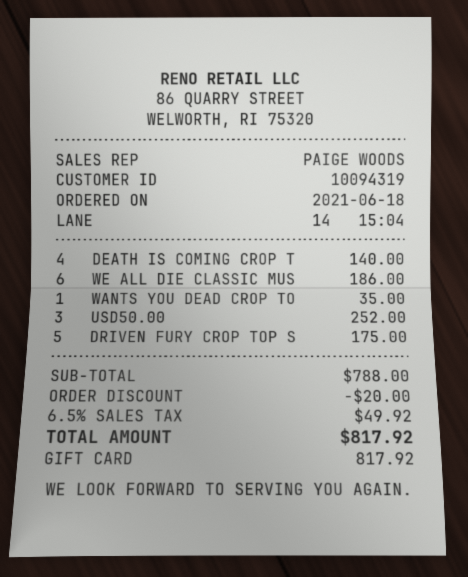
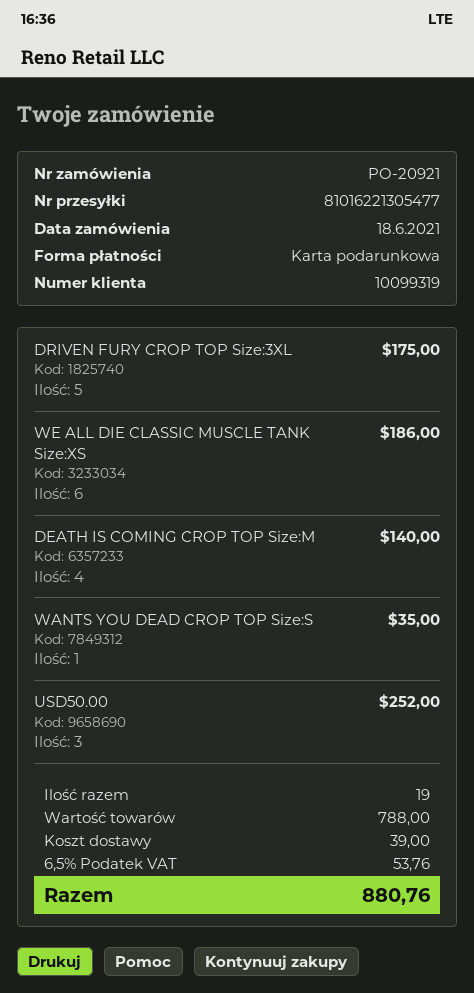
customer number: 10094319 -> 10099319
discount: 20.00 -> none
shipping: none -> 39.00
tax: 6.5% = 49.92 -> 6.5% = 53.76
total: 817.92 -> 880.76

